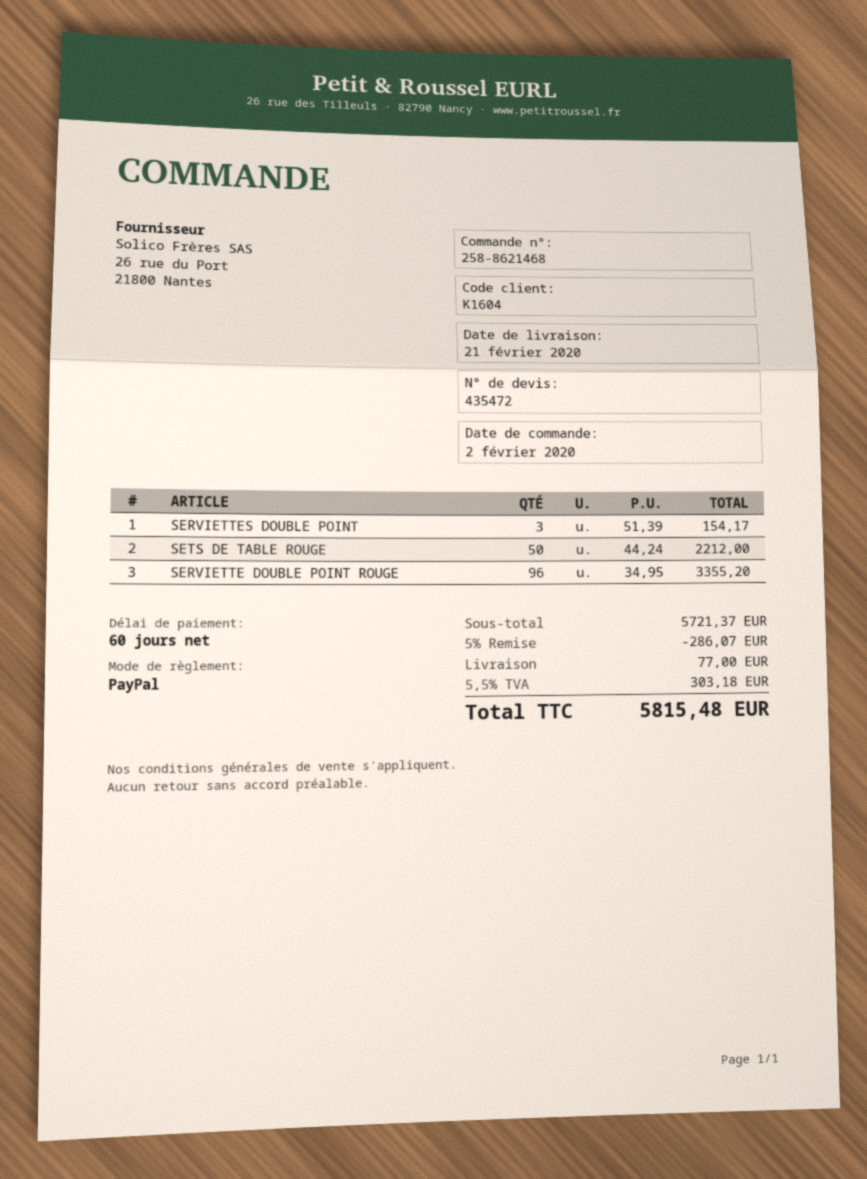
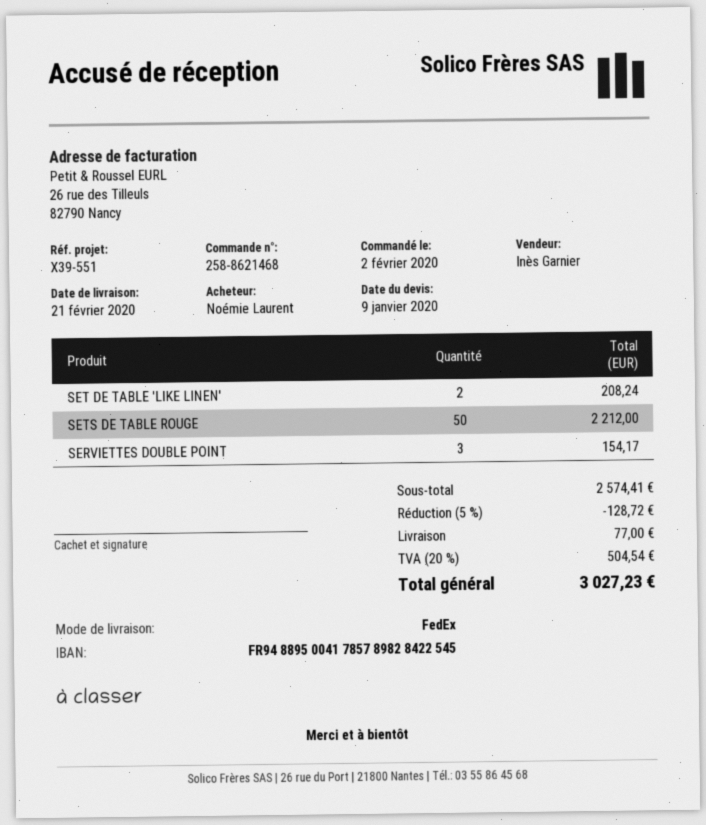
SERVIETTE DOUBLE POINT ROUGE: 96 for 3355.20 -> none
SET DE TABLE 'LIKE LINEN': none -> 2 for 208.24
subtotal: 5721.37 -> 2574.41
discount: 5% = 286.07 -> 5% = 128.72
tax: 5.5% = 303.18 -> 20% = 504.54
total: 5815.48 -> 3027.23

